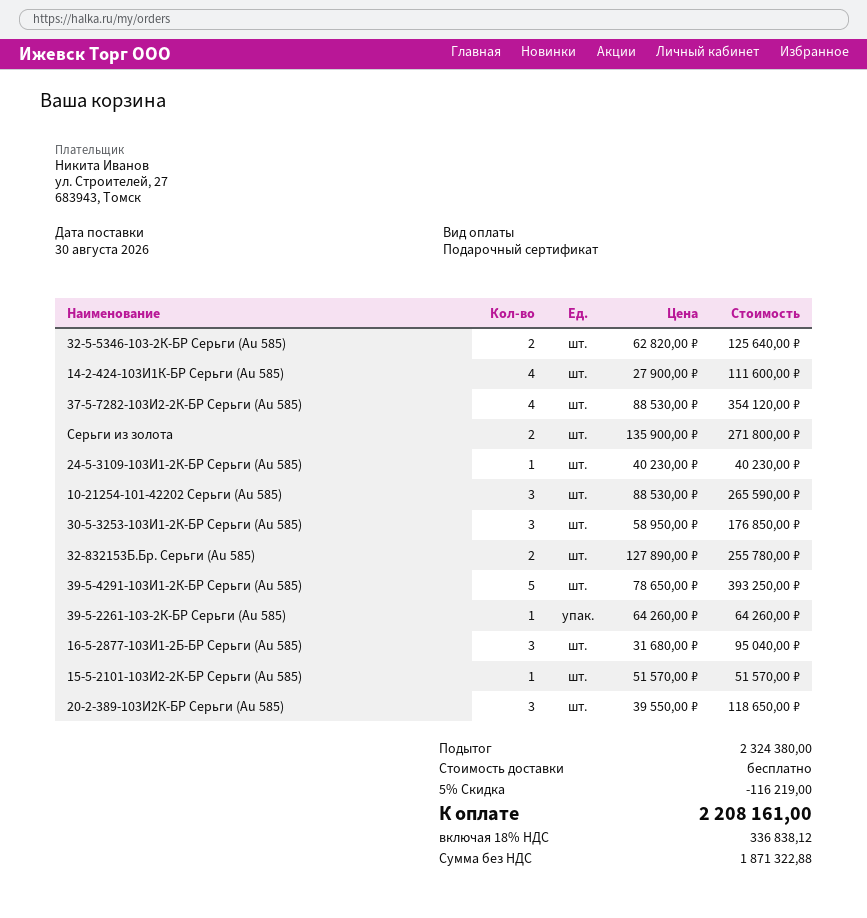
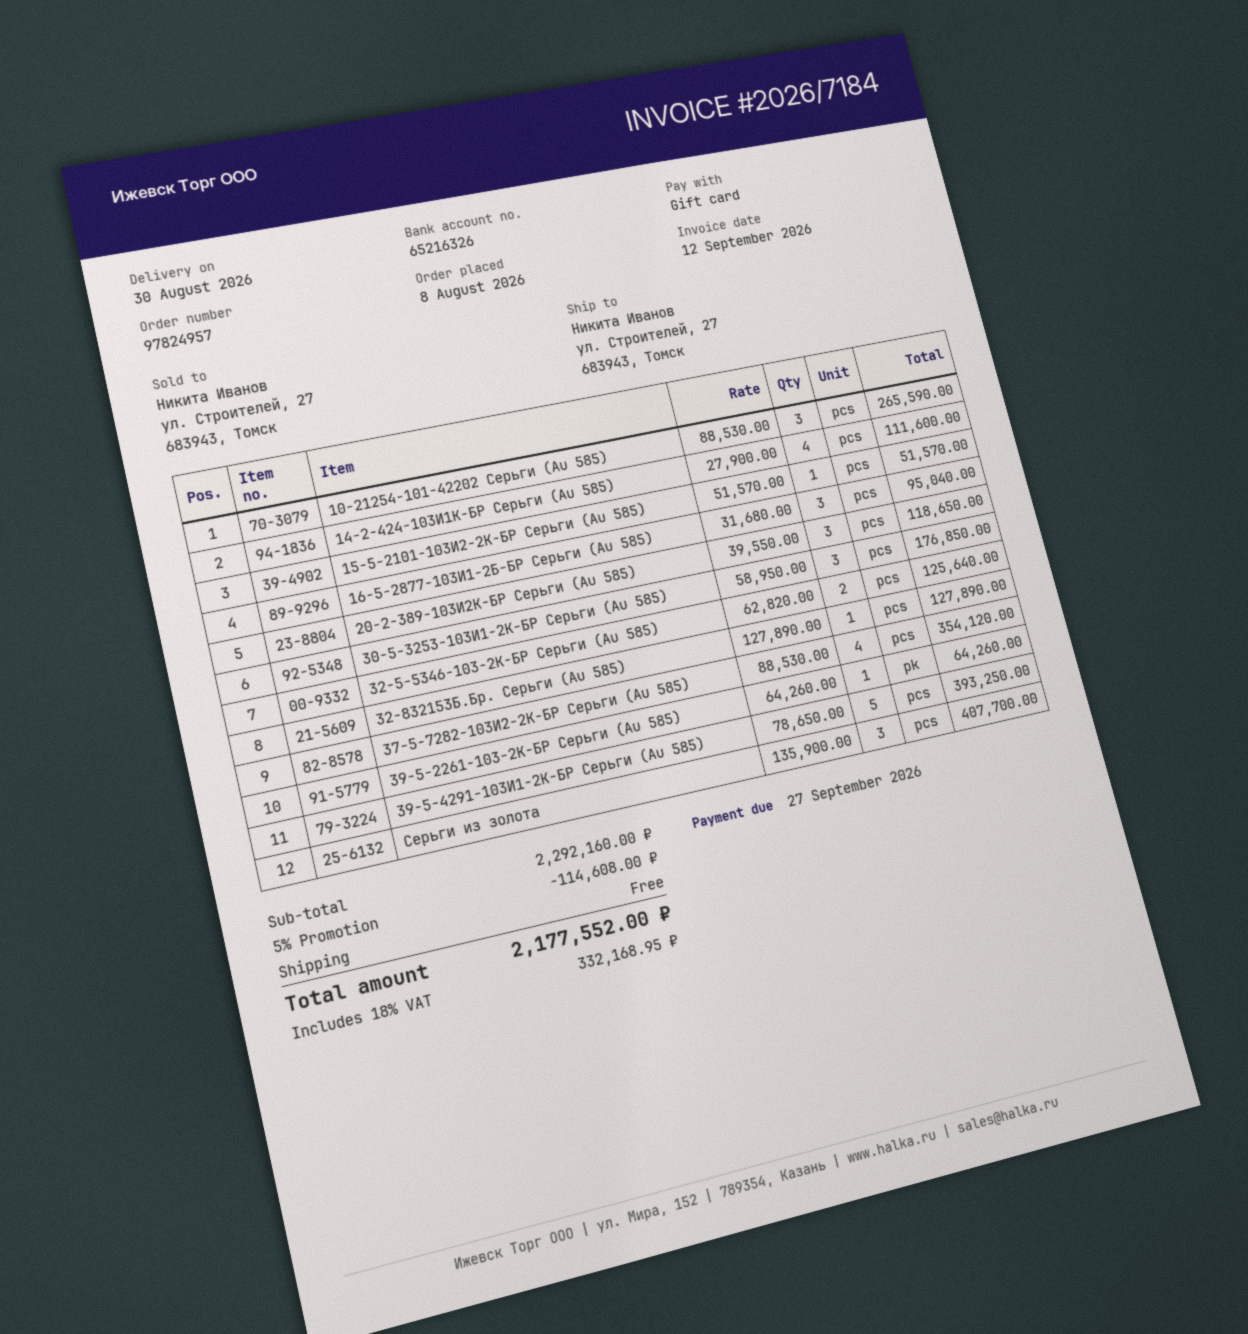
Серьги из золота: 2 x 135900.00 = 271800.00 -> 3 x 135900.00 = 407700.00
24-5-3109-103И1-2К-БР Серьги (Au 585): 1 x 40230.00 = 40230.00 -> none
32-832153Б.Бр. Серьги (Au 585): 2 x 127890.00 = 255780.00 -> 1 x 127890.00 = 127890.00
subtotal: 2324380.00 -> 2292160.00
discount: 5% = 116219.00 -> 5% = 114608.00
tax: 18% = 336838.12 -> 18% = 332168.95
total: 2208161.00 -> 2177552.00

